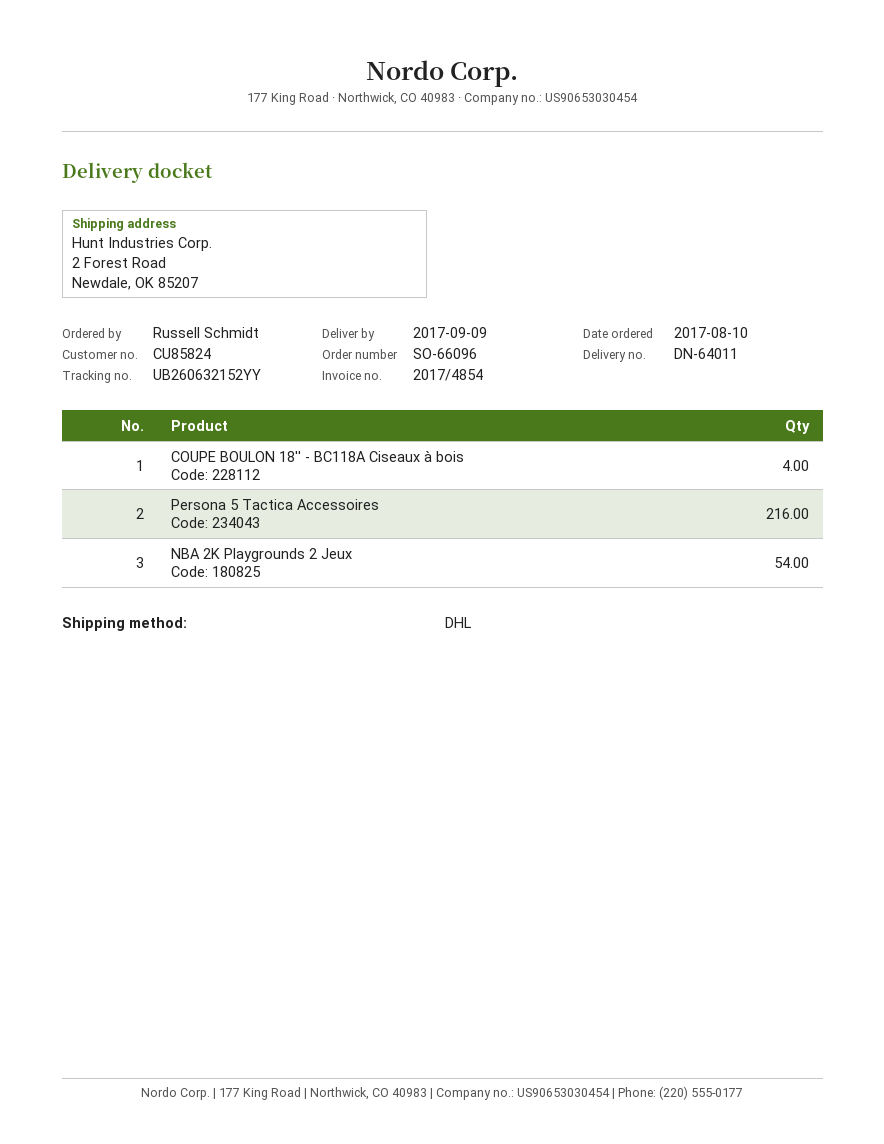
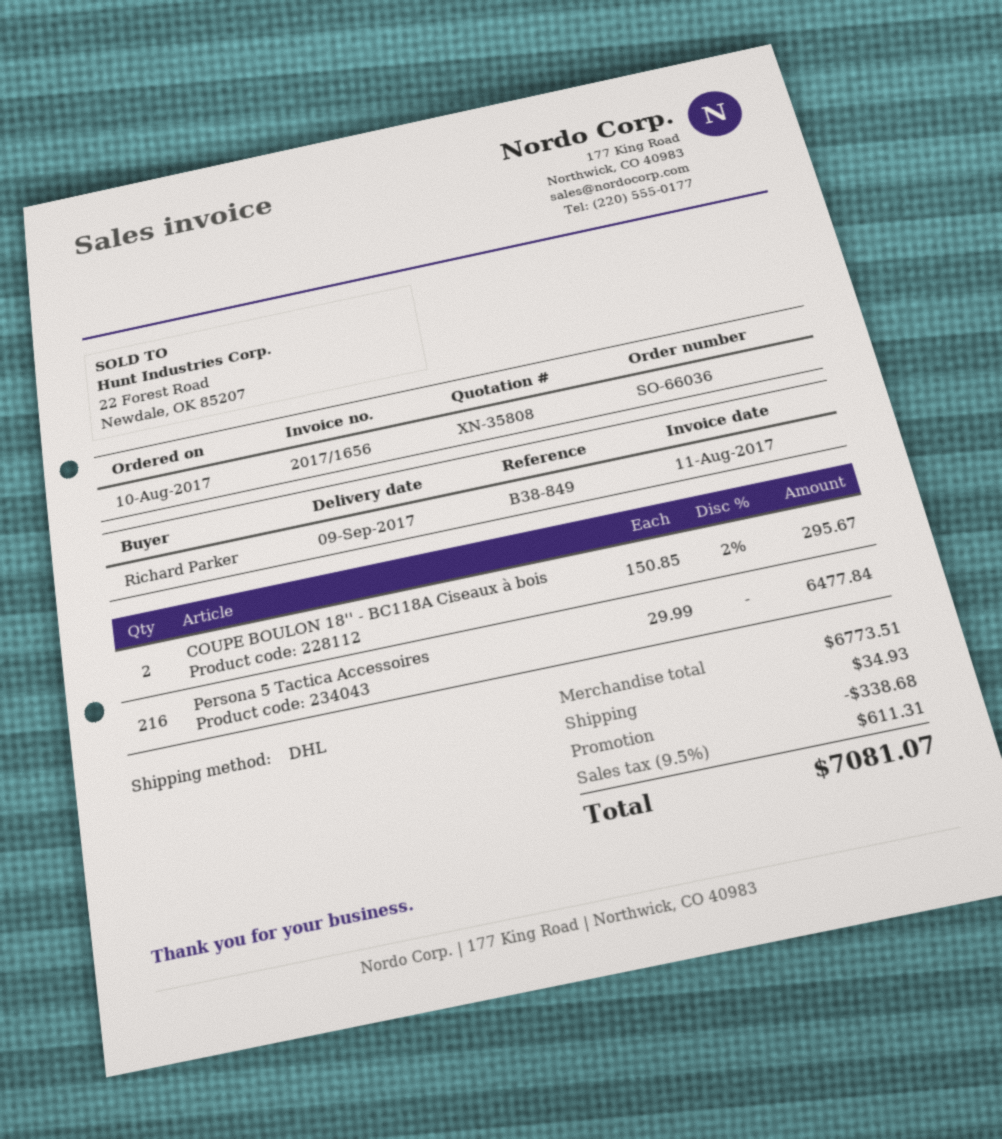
order number: SO-66096 -> SO-66036
invoice number: 2017/4854 -> 2017/1656
ordered by: Russell Schmidt -> Richard Parker
COUPE BOULON 18'' - BC118A Ciseaux à bois: 4 -> 2
NBA 2K Playgrounds 2 Jeux: 54 -> none

